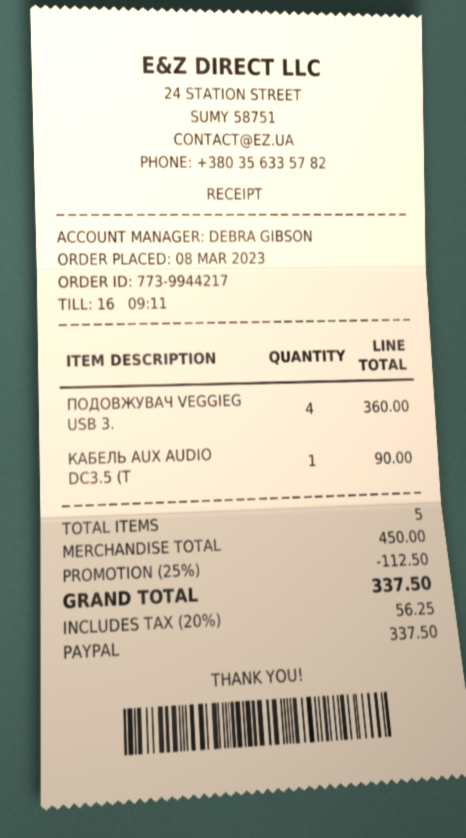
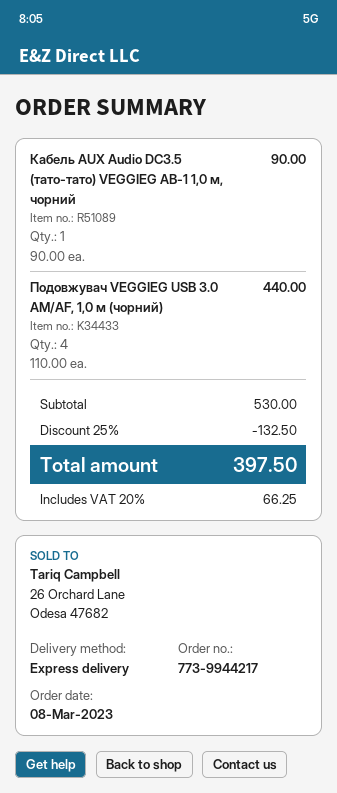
ПОДОВЖУВАЧ VEGGIEG USB 3.: 4 for 360.00 -> 4 for 440.00
subtotal: 450.00 -> 530.00
discount: 25% = 112.50 -> 25% = 132.50
tax: 20% = 56.25 -> 20% = 66.25
total: 337.50 -> 397.50

